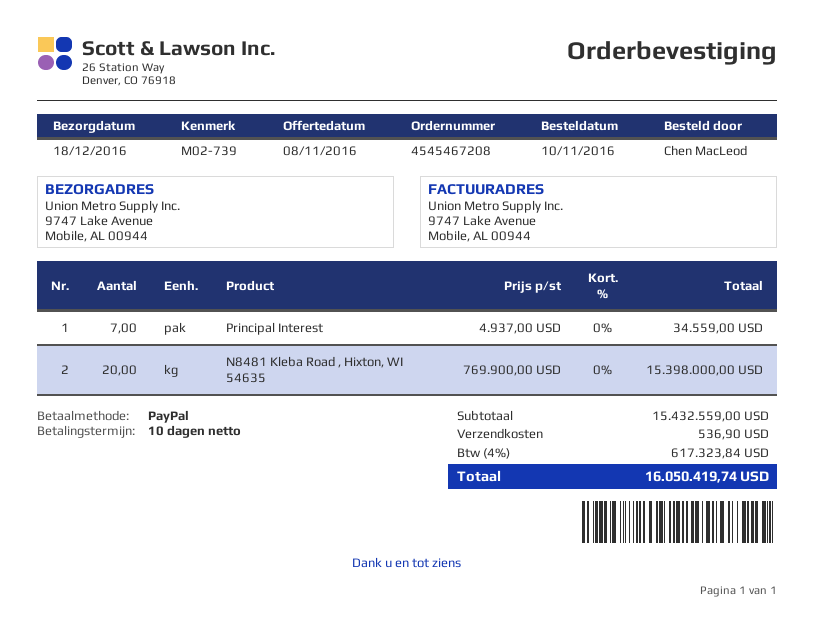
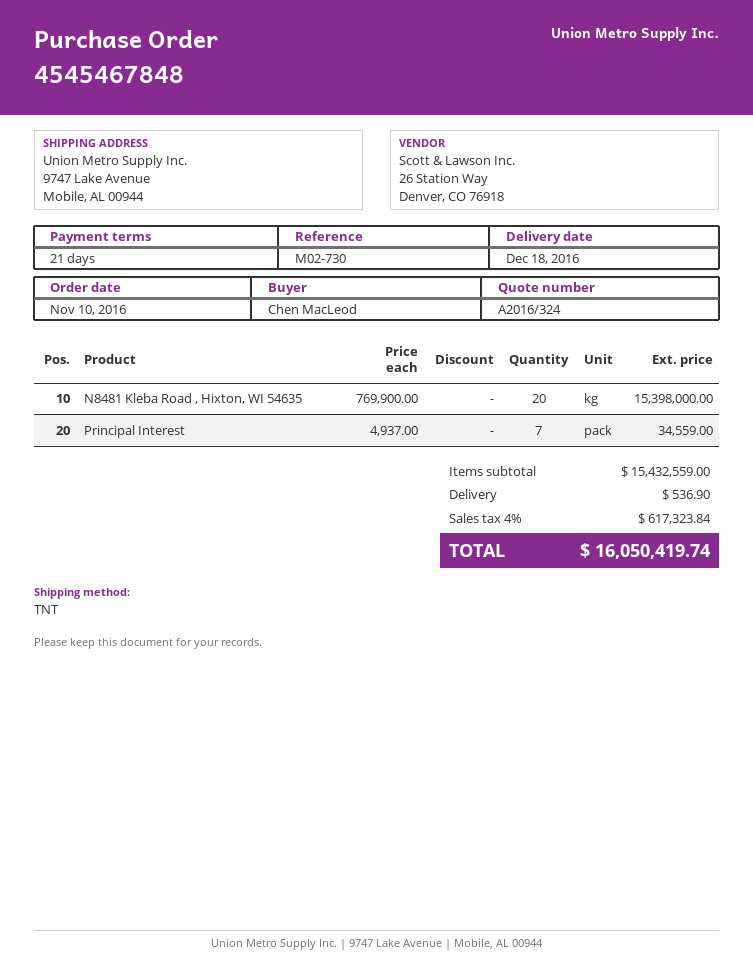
order number: 4545467208 -> 4545467848
payment terms: 10 days -> 21 days
reference: M02-739 -> M02-730

